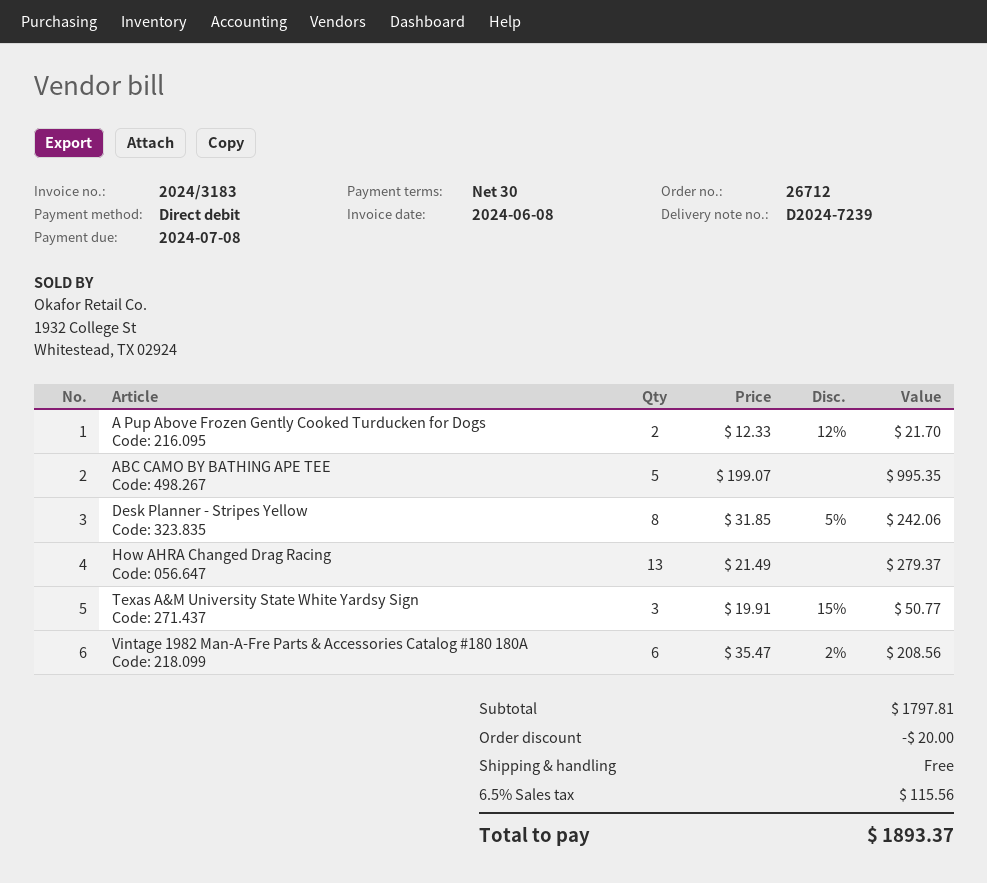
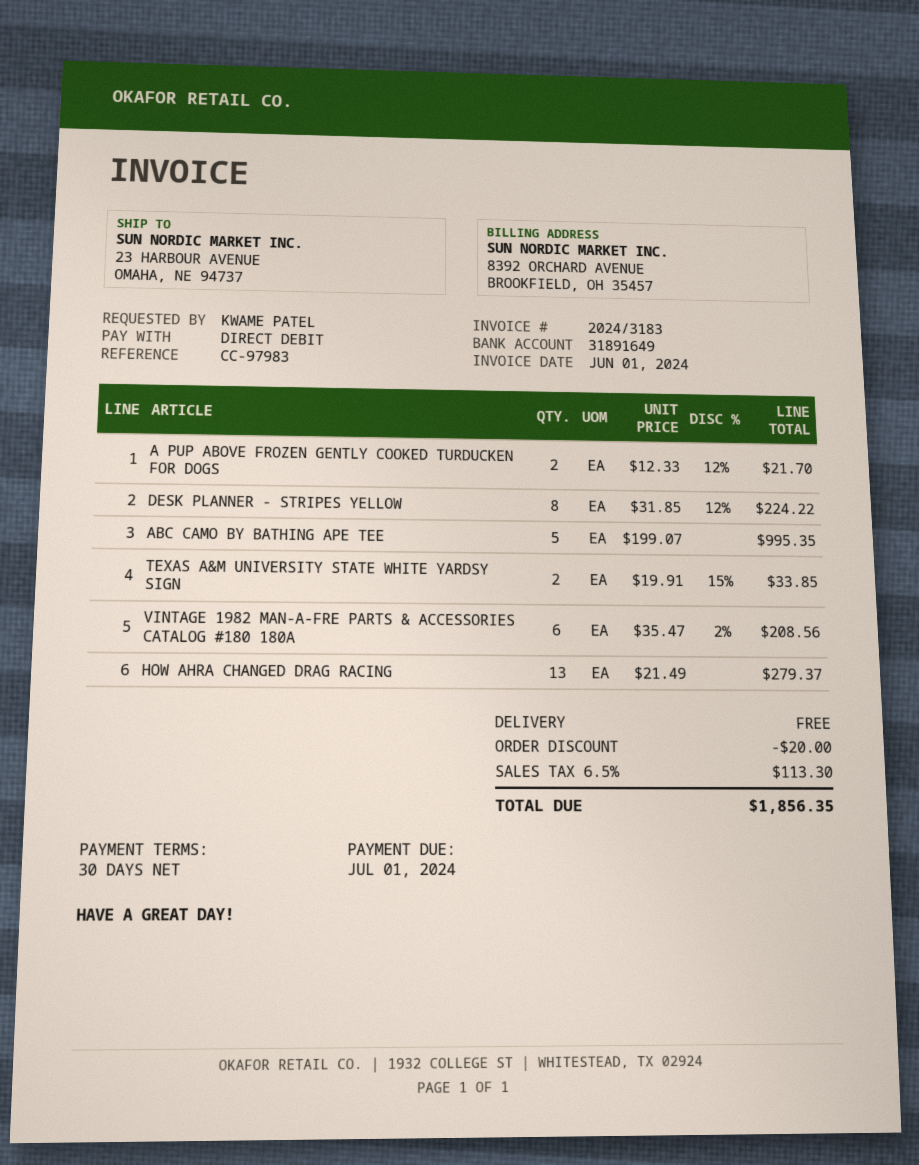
invoice date: 2024-06-08 -> 2024-06-01
due date: 2024-07-08 -> 2024-07-01
Desk Planner - Stripes Yellow: 8 x 31.85 - 5% = 242.06 -> 8 x 31.85 - 12% = 224.22
Texas A&M University State White Yardsy Sign: 3 x 19.91 - 15% = 50.77 -> 2 x 19.91 - 15% = 33.85
tax: 6.5% = 115.56 -> 6.5% = 113.30
total: 1893.37 -> 1856.35

